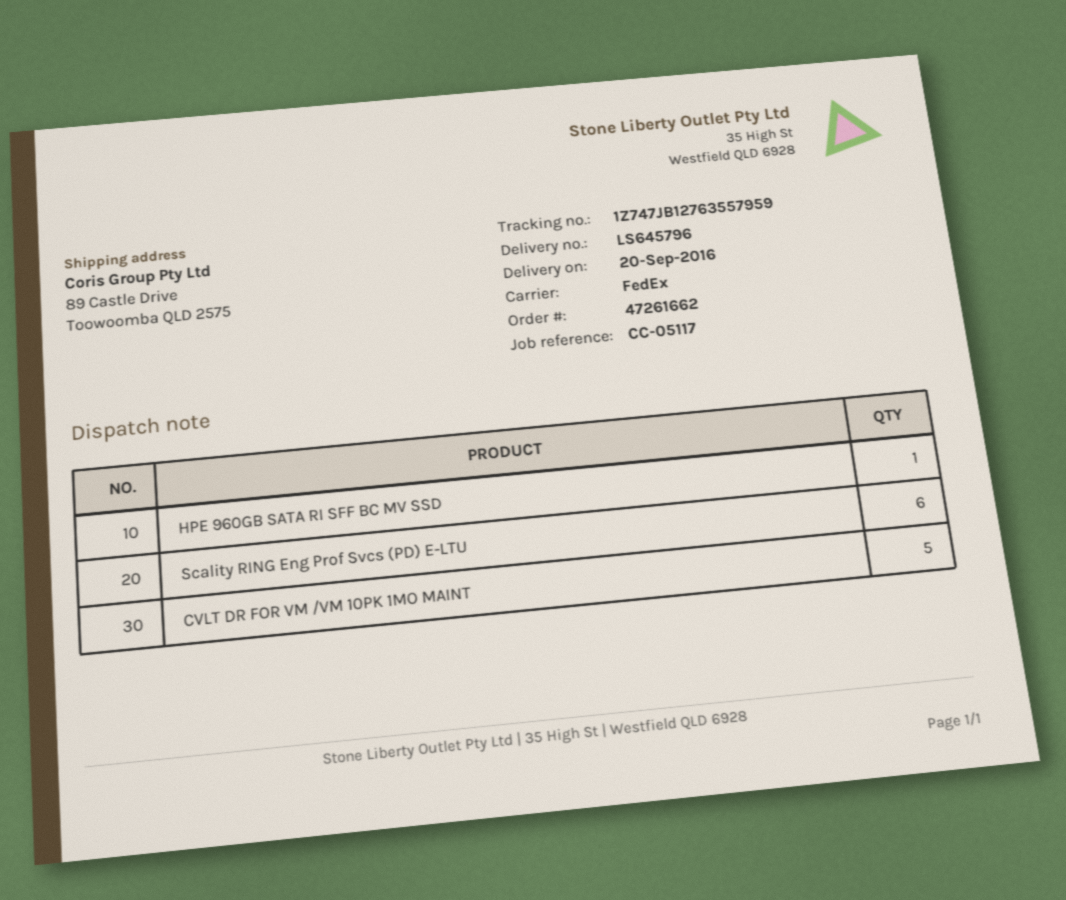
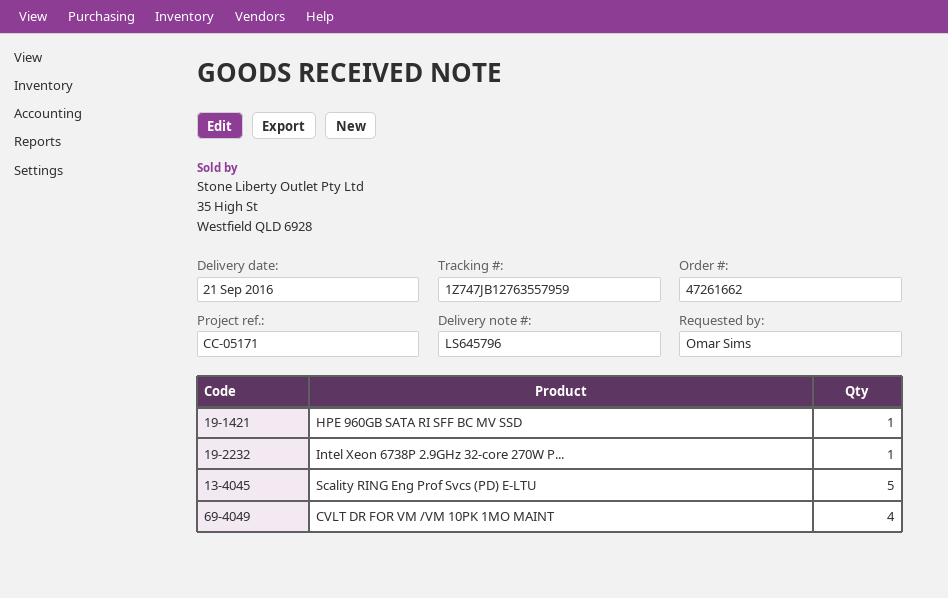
delivery date: 2016-09-20 -> 2016-09-21
reference: CC-05117 -> CC-05171
Scality RING Eng Prof Svcs (PD) E-LTU: 6 -> 5
CVLT DR FOR VM /VM 10PK 1MO MAINT: 5 -> 4
Intel Xeon 6738P 2.9GHz 32-core 270W P...: none -> 1

